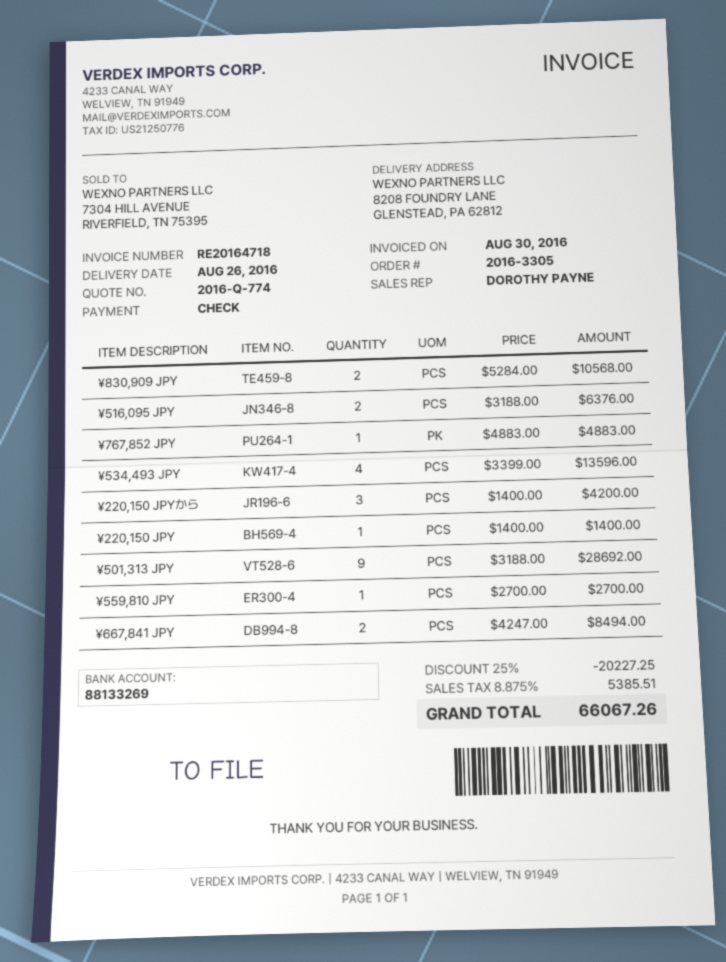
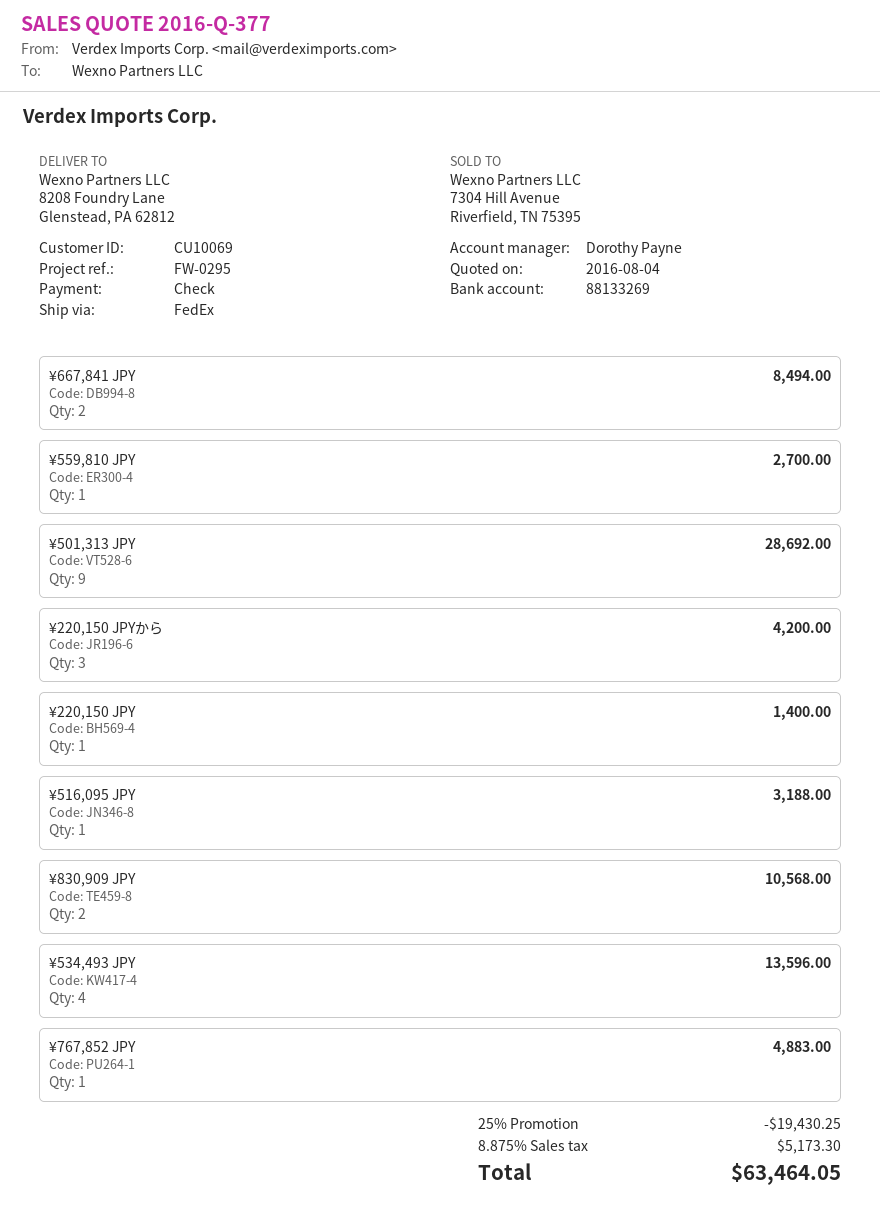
quote number: 2016-Q-774 -> 2016-Q-377
¥516,095 JPY: 2 for 6376.00 -> 1 for 3188.00
discount: 25% = 20227.25 -> 25% = 19430.25
tax: 8.875% = 5385.51 -> 8.875% = 5173.30
total: 66067.26 -> 63464.05

